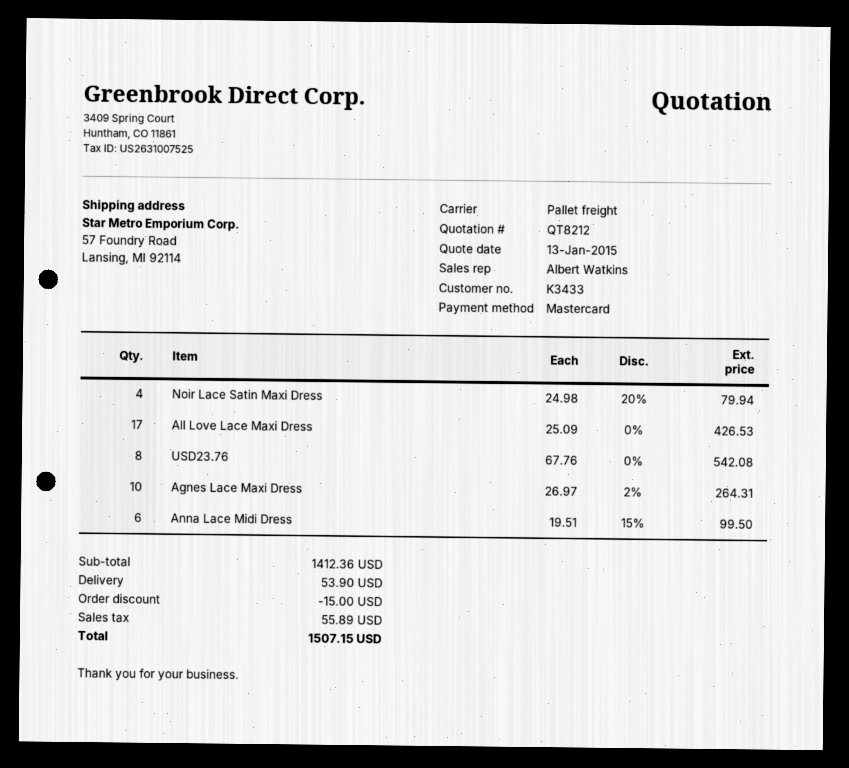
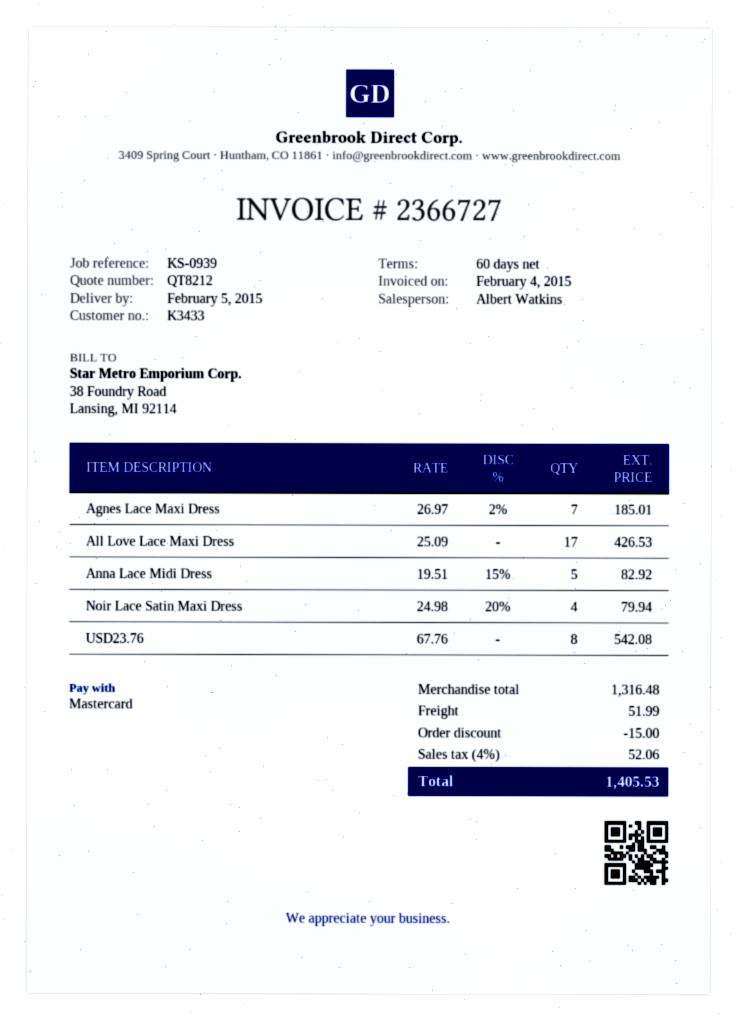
Agnes Lace Maxi Dress: 10 x 26.97 - 2% = 264.31 -> 7 x 26.97 - 2% = 185.01
Anna Lace Midi Dress: 6 x 19.51 - 15% = 99.50 -> 5 x 19.51 - 15% = 82.92
subtotal: 1412.36 -> 1316.48
shipping: 53.90 -> 51.99
tax: 55.89 -> 52.06
total: 1507.15 -> 1405.53

